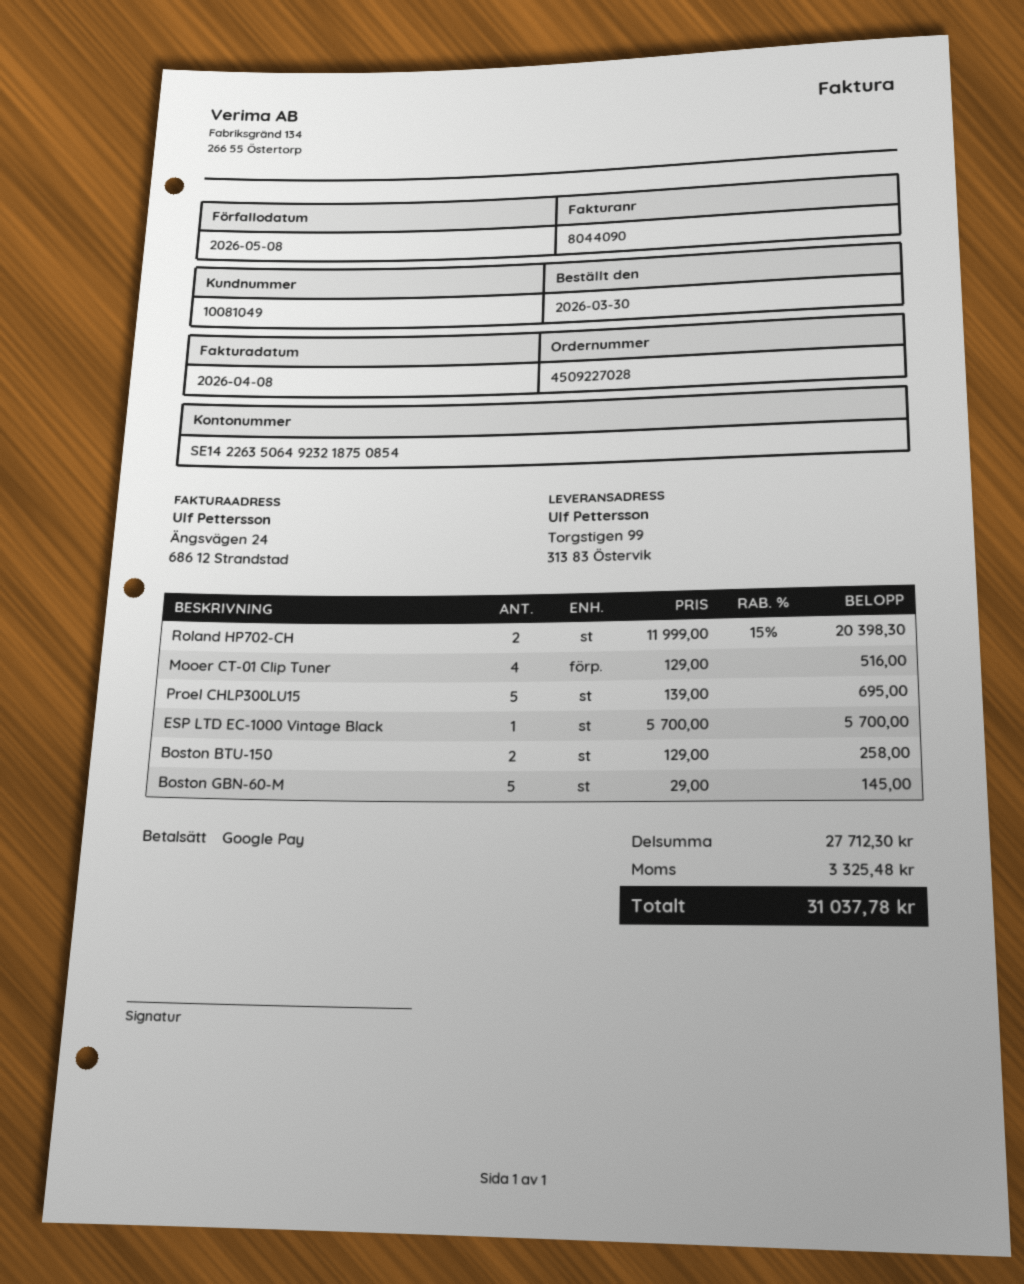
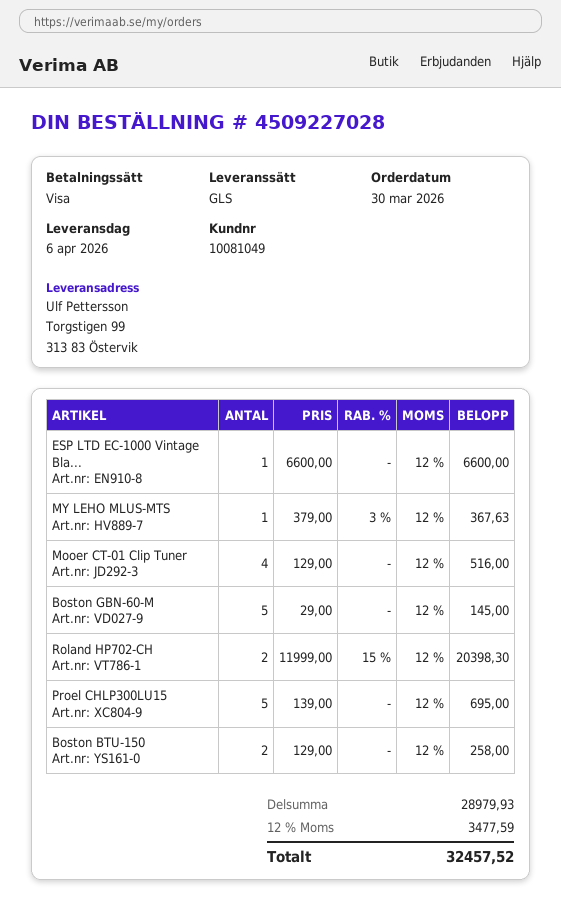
payment method: Google Pay -> Visa
ESP LTD EC-1000 Vintage Black: 1 x 5700.00 = 5700.00 -> 1 x 6600.00 = 6600.00
MY LEHO MLUS-MTS: none -> 1 x 379.00 - 3% = 367.63
subtotal: 27712.30 -> 28979.93
tax: 3325.48 -> 3477.59
total: 31037.78 -> 32457.52

